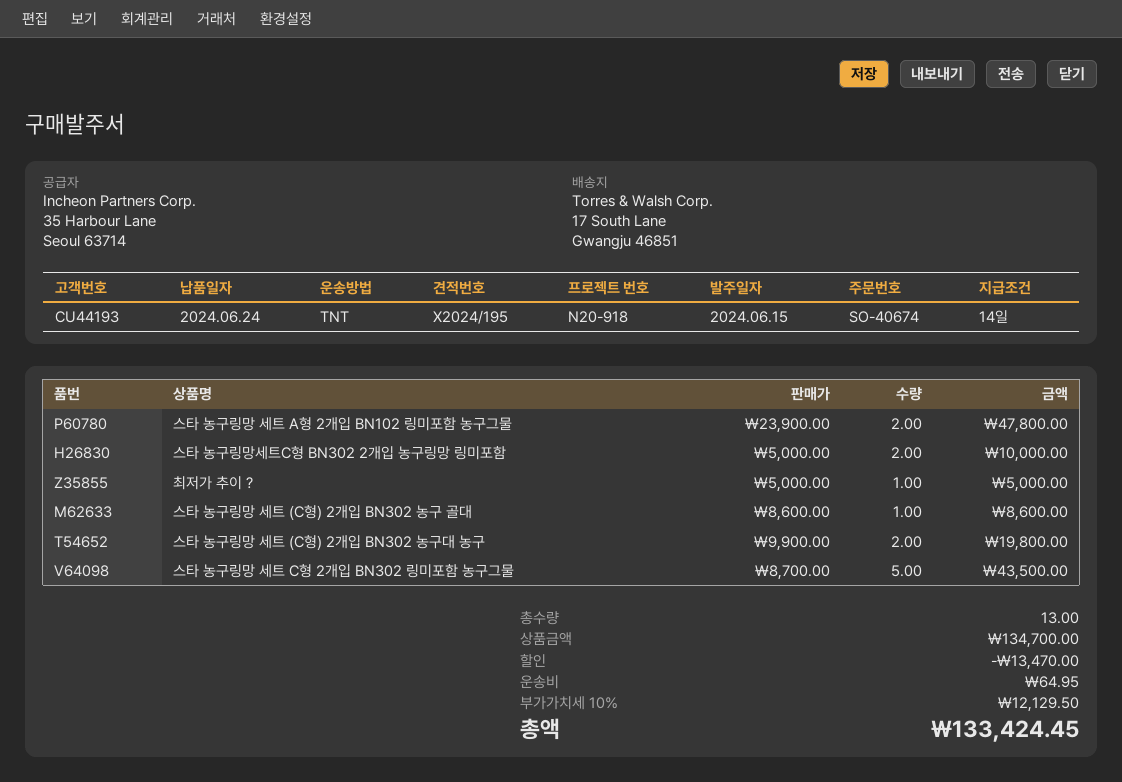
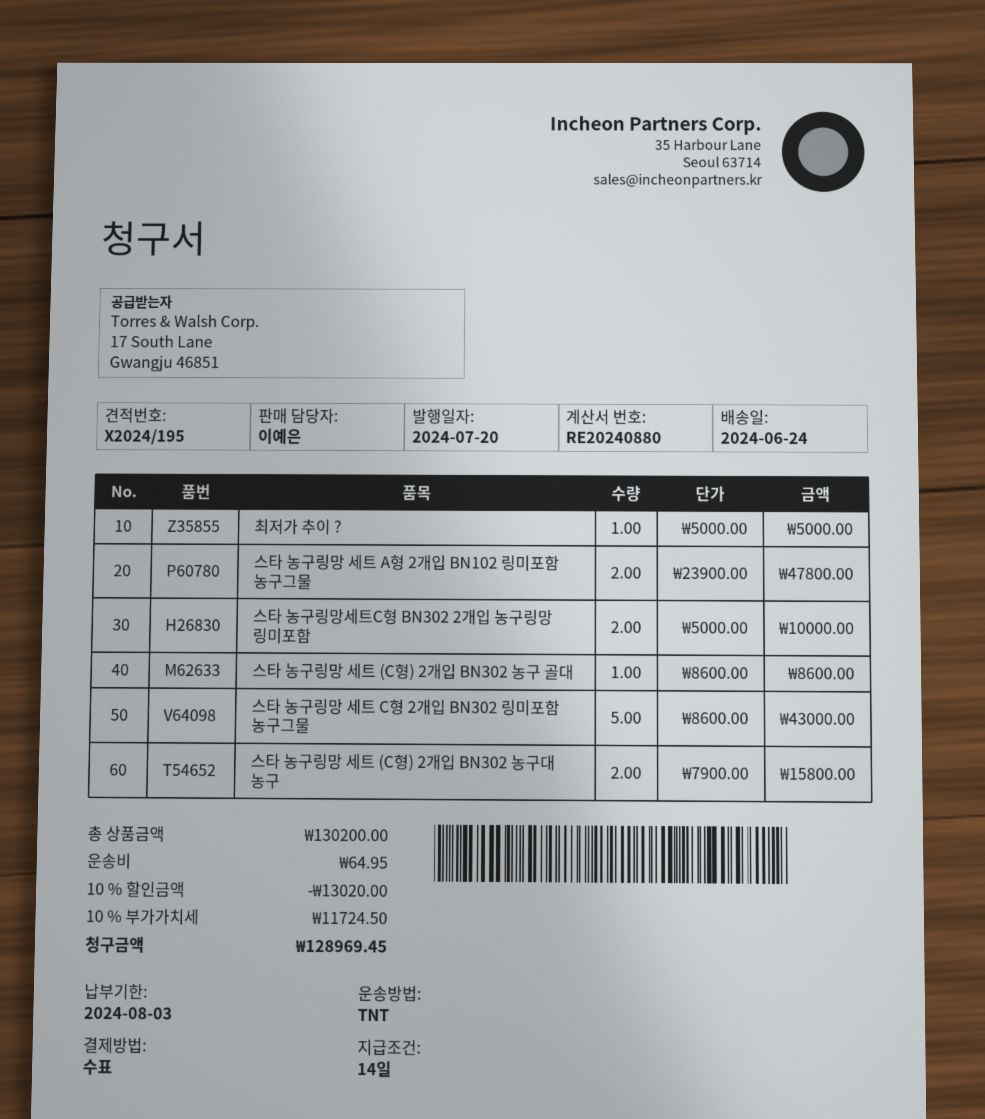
스타 농구링망 세트 (C형) 2개입 BN302 농구대 농구: 2 x 9900.00 = 19800.00 -> 2 x 7900.00 = 15800.00
스타 농구링망 세트 C형 2개입 BN302 링미포함 농구그물: 5 x 8700.00 = 43500.00 -> 5 x 8600.00 = 43000.00
subtotal: 134700.00 -> 130200.00
discount: 13470.00 -> 13020.00
tax: 10% = 12129.50 -> 10% = 11724.50
total: 133424.45 -> 128969.45

